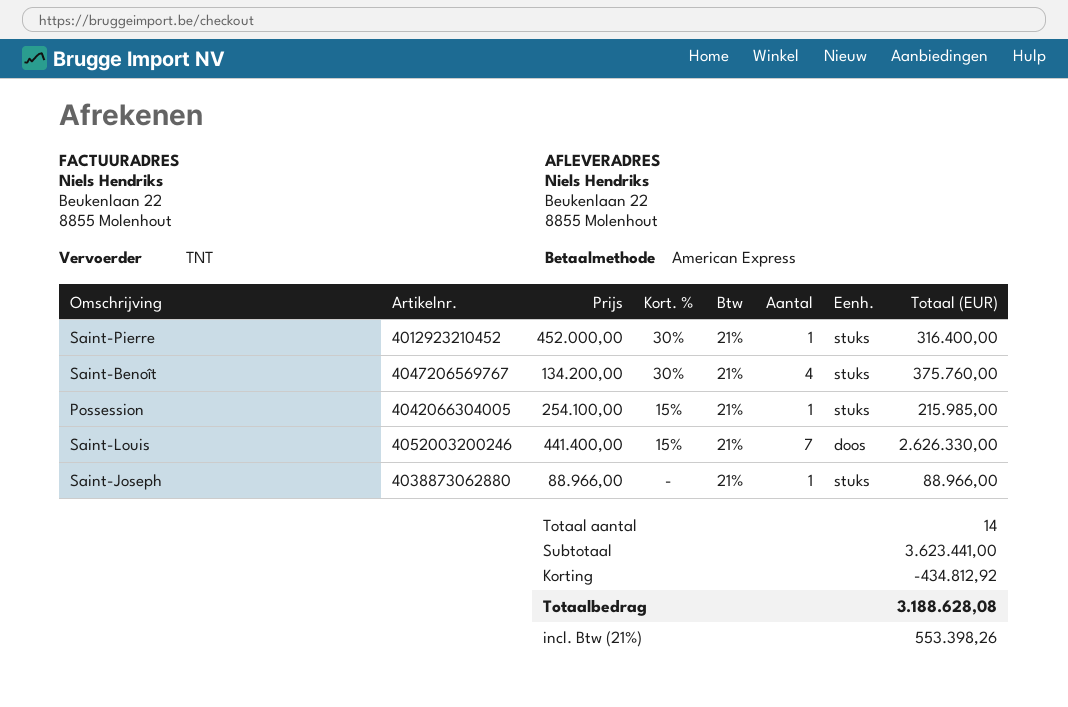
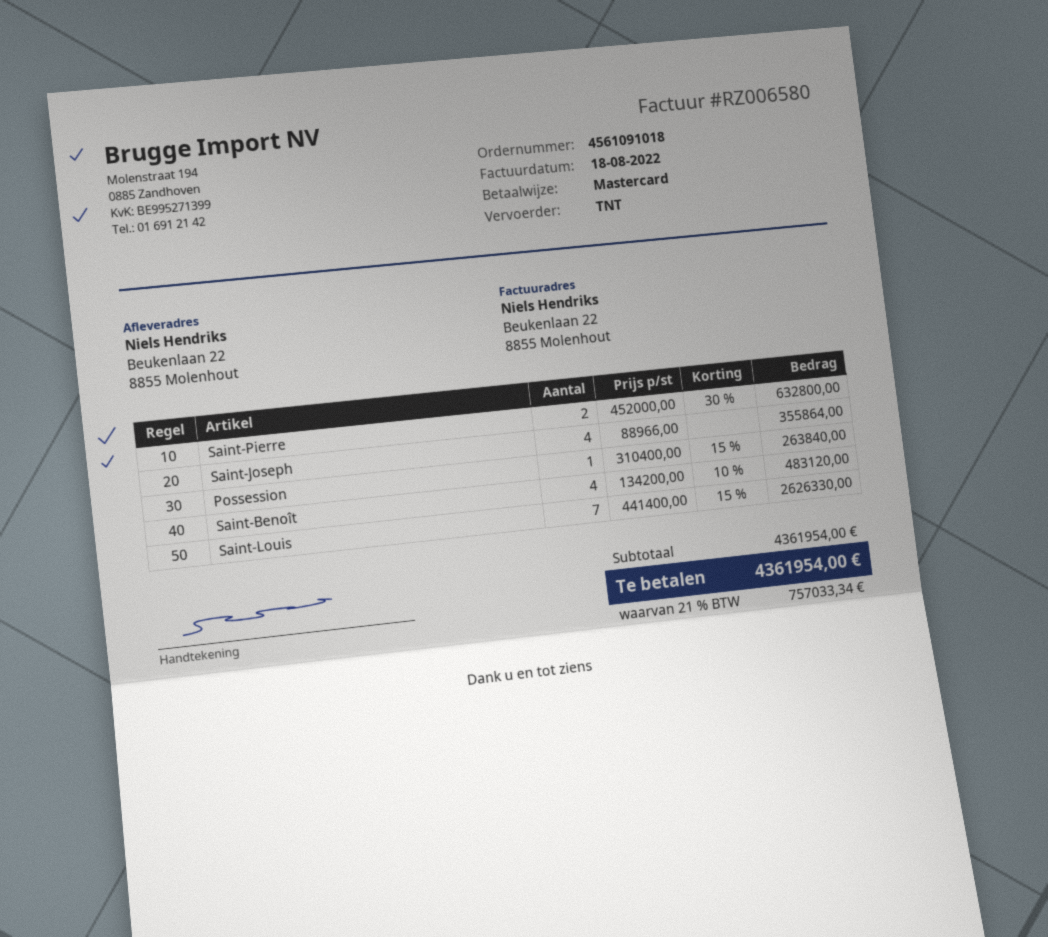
payment method: American Express -> Mastercard
Saint-Pierre: 1 x 452000.00 - 30% = 316400.00 -> 2 x 452000.00 - 30% = 632800.00
Saint-Benoît: 4 x 134200.00 - 30% = 375760.00 -> 4 x 134200.00 - 10% = 483120.00
Possession: 1 x 254100.00 - 15% = 215985.00 -> 1 x 310400.00 - 15% = 263840.00
Saint-Joseph: 1 x 88966.00 = 88966.00 -> 4 x 88966.00 = 355864.00
subtotal: 3623441.00 -> 4361954.00
discount: 434812.92 -> none
tax: 21% = 553398.26 -> 21% = 757033.34
total: 3188628.08 -> 4361954.00

